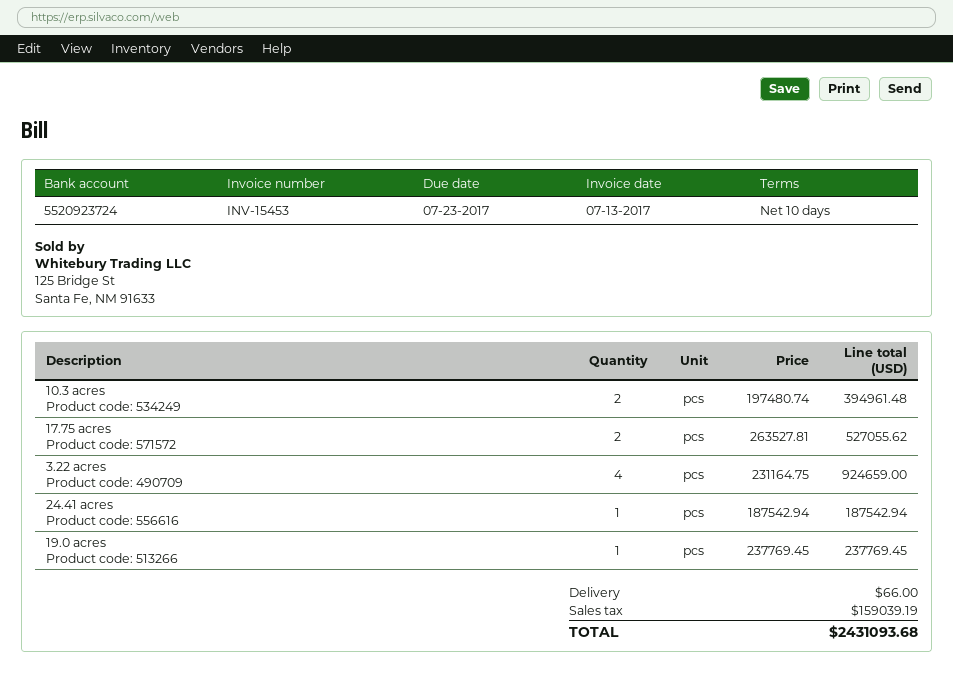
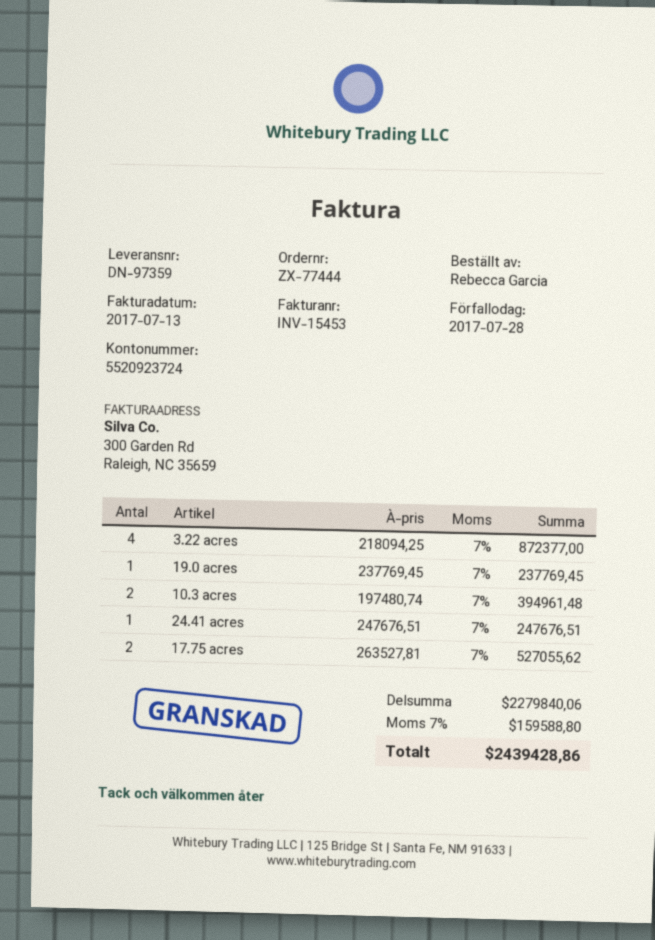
due date: 2017-07-23 -> 2017-07-28
3.22 acres: 4 x 231164.75 = 924659.00 -> 4 x 218094.25 = 872377.00
24.41 acres: 1 x 187542.94 = 187542.94 -> 1 x 247676.51 = 247676.51
shipping: 66.00 -> none
tax: 159039.19 -> 159588.80
total: 2431093.68 -> 2439428.86

